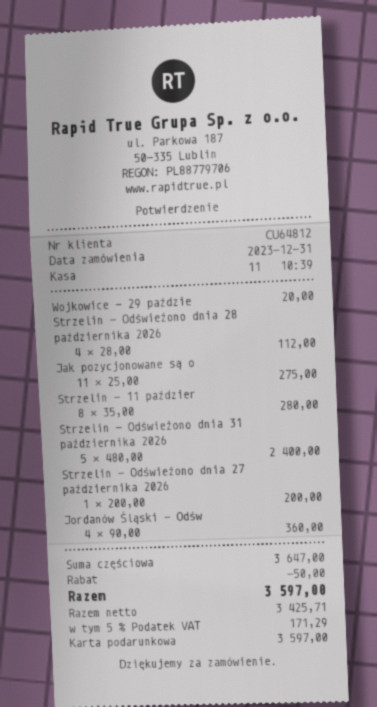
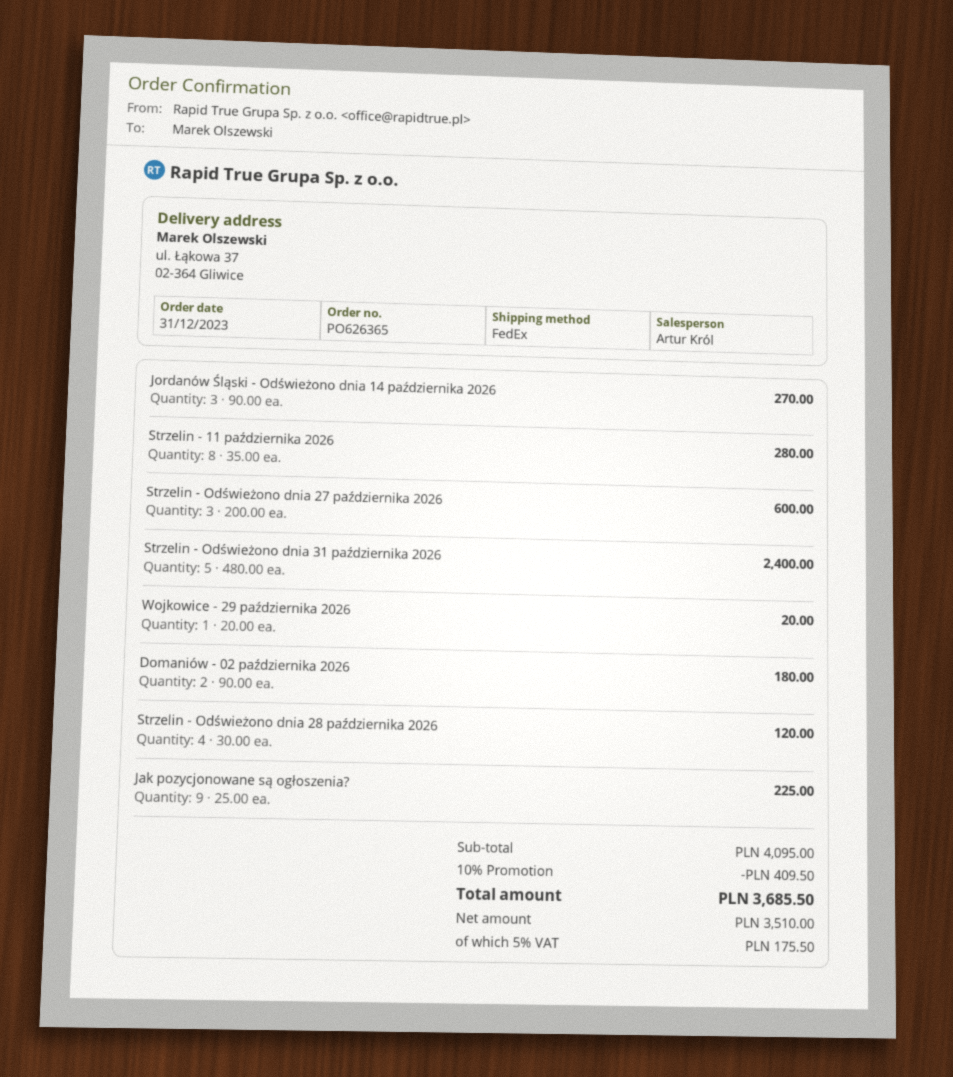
Strzelin - Odświeżono dnia 28 października 2026: 4 x 28.00 = 112.00 -> 4 x 30.00 = 120.00
Jak pozycjonowane są o: 11 x 25.00 = 275.00 -> 9 x 25.00 = 225.00
Strzelin - Odświeżono dnia 27 października 2026: 1 x 200.00 = 200.00 -> 3 x 200.00 = 600.00
Jordanów Śląski - Odśw: 4 x 90.00 = 360.00 -> 3 x 90.00 = 270.00
Domaniów - 02 października 2026: none -> 2 x 90.00 = 180.00
subtotal: 3647.00 -> 4095.00
discount: 50.00 -> 409.50
net: 3425.71 -> 3510.00
tax: 5% = 171.29 -> 5% = 175.50
total: 3597.00 -> 3685.50

